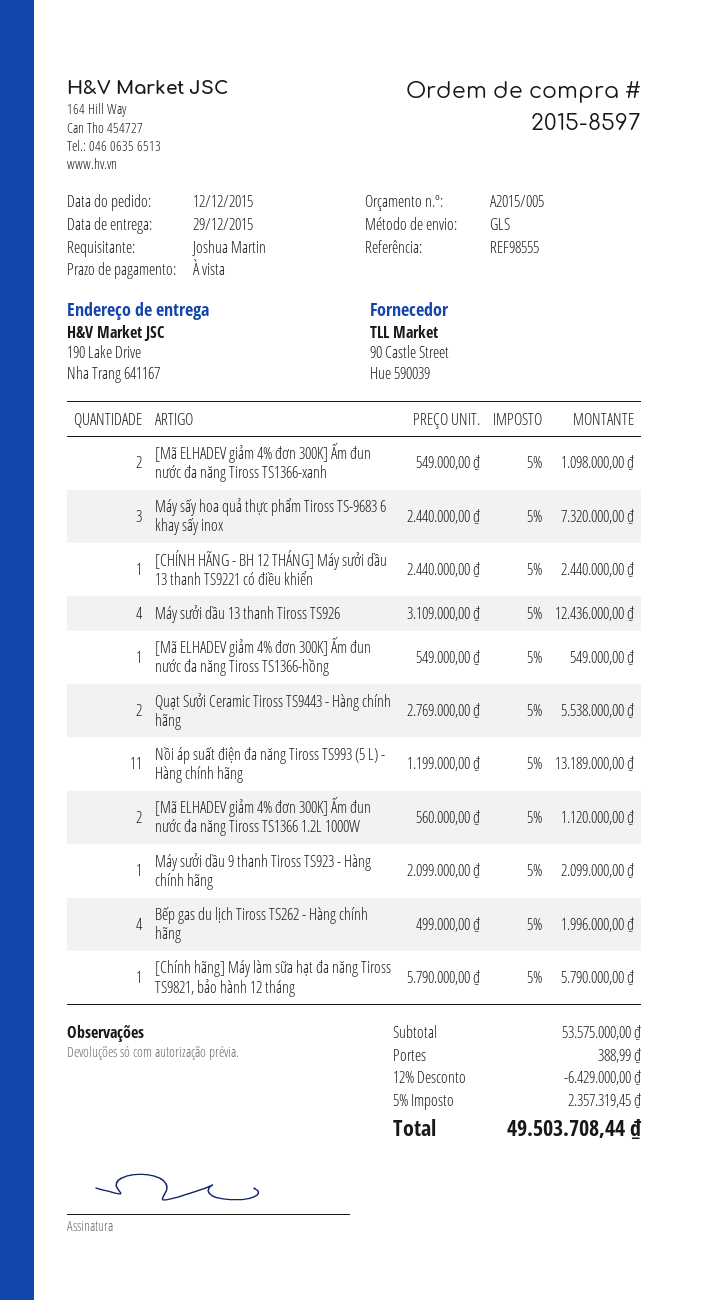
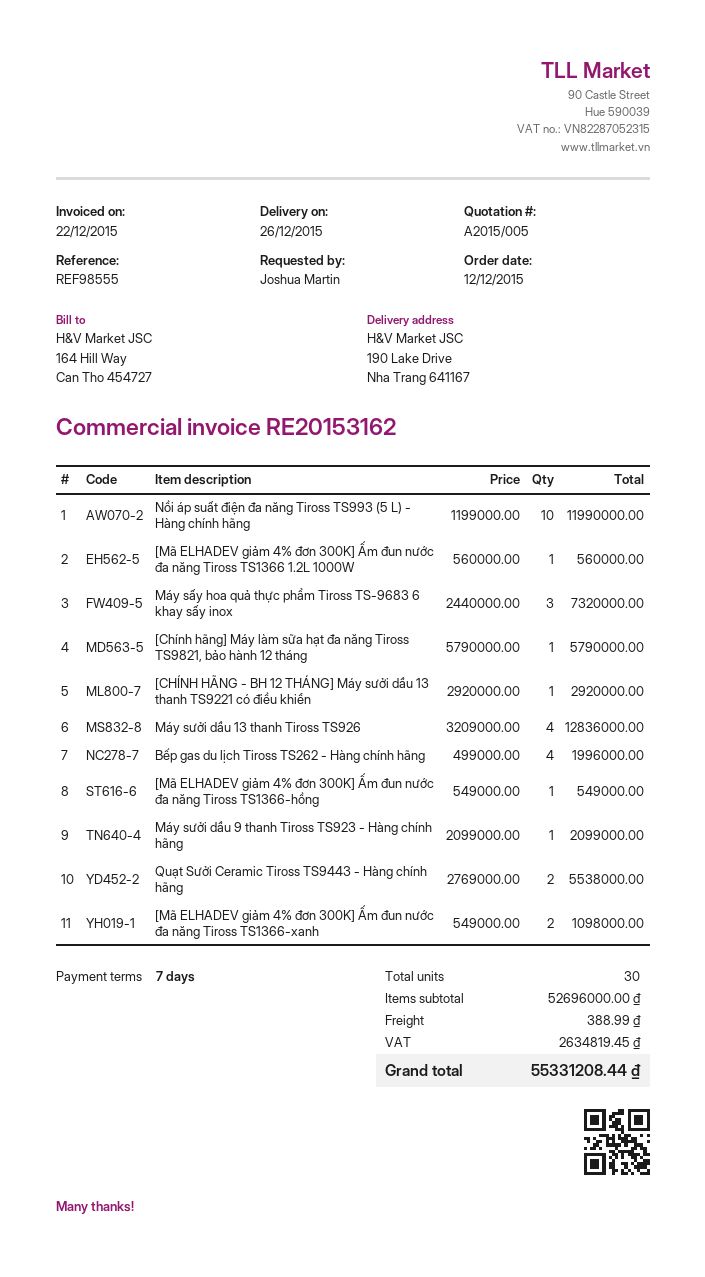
delivery date: 2015-12-29 -> 2015-12-26
payment terms: on receipt -> 7 days
[CHÍNH HÃNG - BH 12 THÁNG] Máy sưởi dầu 13 thanh TS9221 có điều khiển: 1 x 2440000.00 = 2440000.00 -> 1 x 2920000.00 = 2920000.00
Máy sưởi dầu 13 thanh Tiross TS926: 4 x 3109000.00 = 12436000.00 -> 4 x 3209000.00 = 12836000.00
Nồi áp suất điện đa năng Tiross TS993 (5 L) - Hàng chính hãng: 11 x 1199000.00 = 13189000.00 -> 10 x 1199000.00 = 11990000.00
[Mã ELHADEV giảm 4% đơn 300K] Ấm đun nước đa năng Tiross TS1366 1.2L 1000W: 2 x 560000.00 = 1120000.00 -> 1 x 560000.00 = 560000.00
subtotal: 53575000.00 -> 52696000.00
discount: 12% = 6429000.00 -> none
tax: 2357319.45 -> 2634819.45
total: 49503708.44 -> 55331208.44

